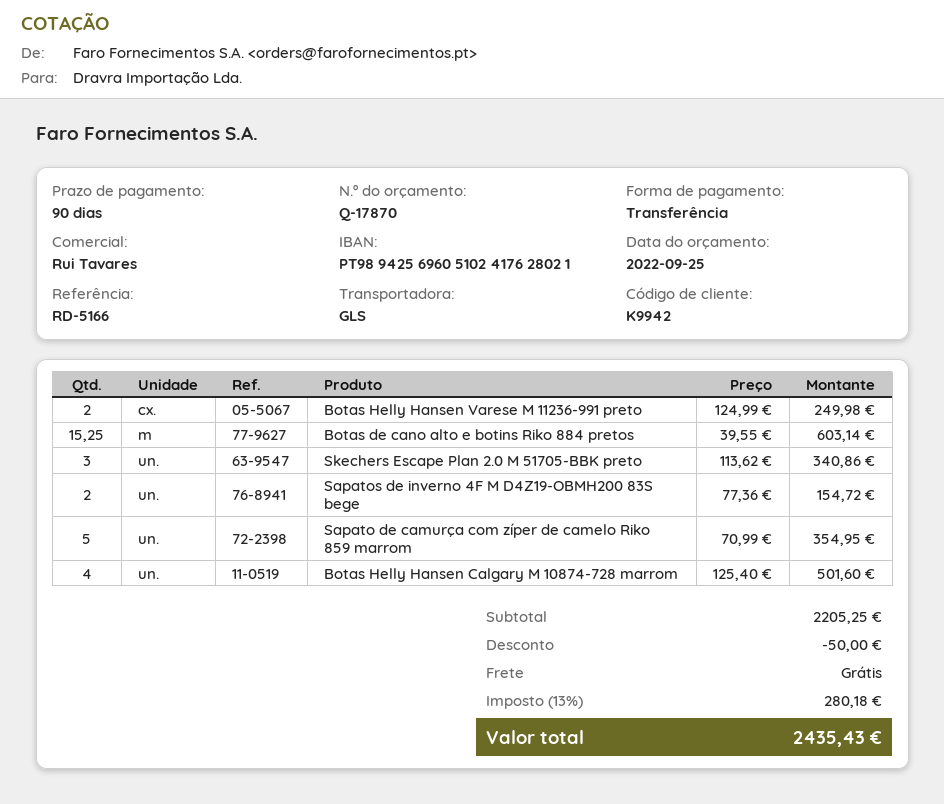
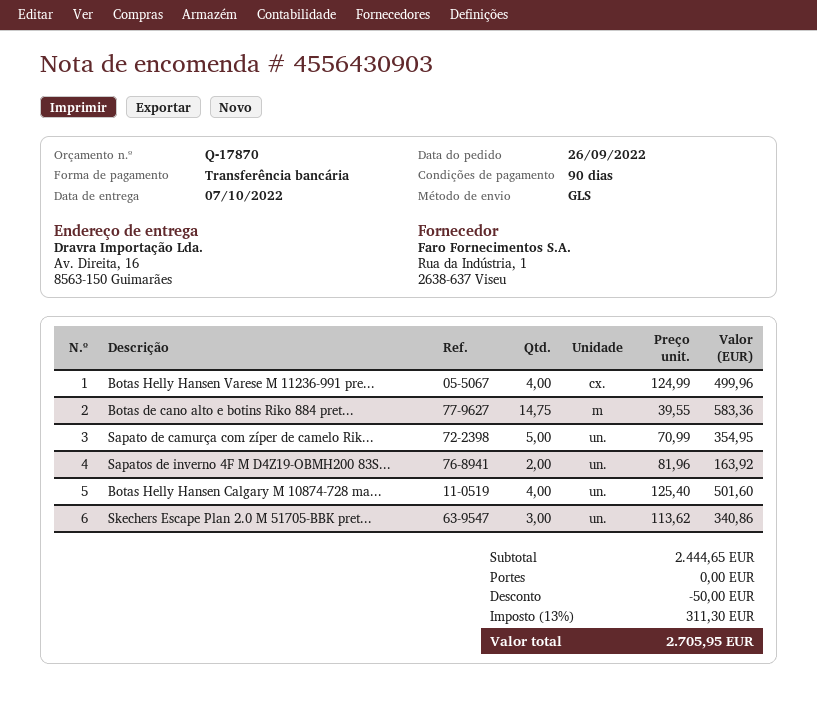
Botas Helly Hansen Varese M 11236-991 preto: 2 x 124.99 = 249.98 -> 4 x 124.99 = 499.96
Botas de cano alto e botins Riko 884 pretos: 15.25 x 39.55 = 603.14 -> 14.75 x 39.55 = 583.36
Sapatos de inverno 4F M D4Z19-OBMH200 83S bege: 2 x 77.36 = 154.72 -> 2 x 81.96 = 163.92
subtotal: 2205.25 -> 2444.65
tax: 13% = 280.18 -> 13% = 311.30
total: 2435.43 -> 2705.95

